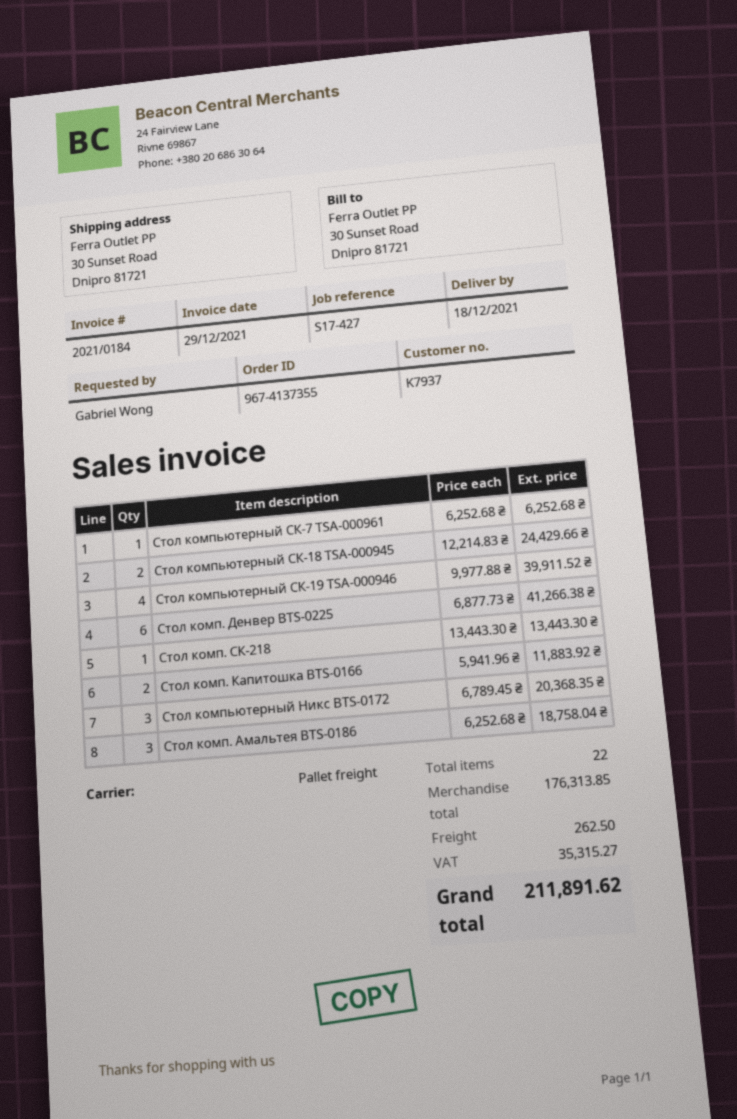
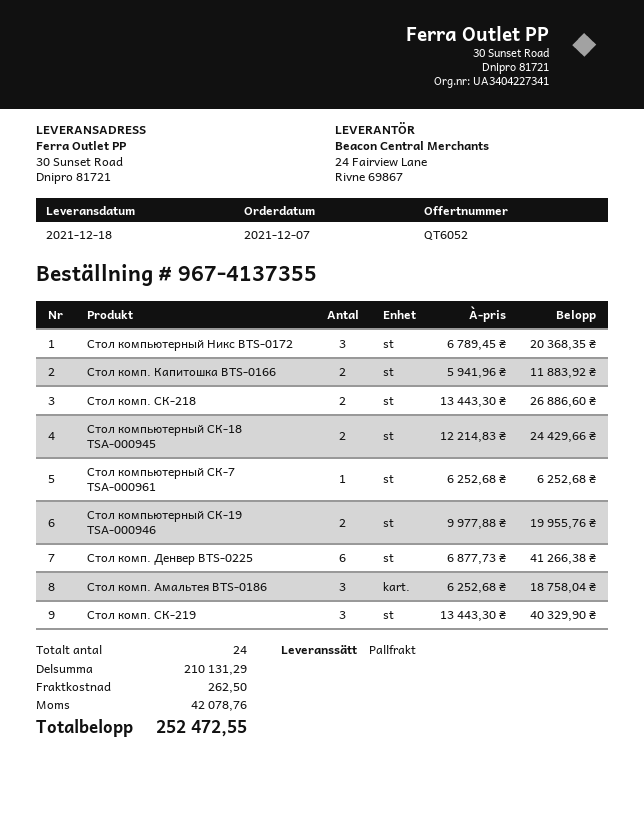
Стол компьютерный СК-19 TSA-000946: 4 x 9977.88 = 39911.52 -> 2 x 9977.88 = 19955.76
Стол комп. СК-218: 1 x 13443.30 = 13443.30 -> 2 x 13443.30 = 26886.60
Стол комп. СК-219: none -> 3 x 13443.30 = 40329.90
total quantity: 22 -> 24
subtotal: 176313.85 -> 210131.29
tax: 35315.27 -> 42078.76
total: 211891.62 -> 252472.55

